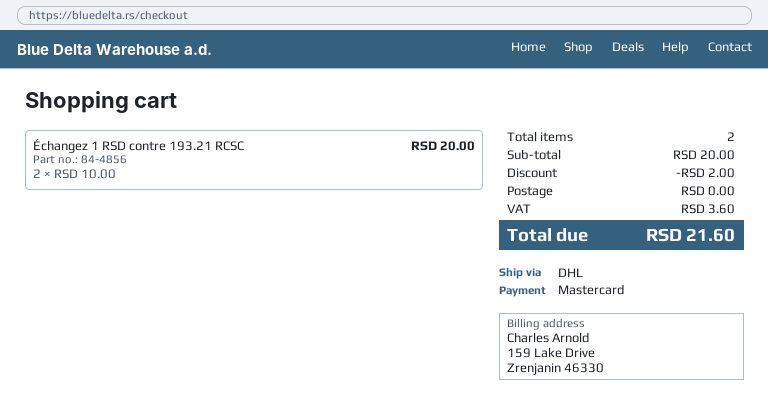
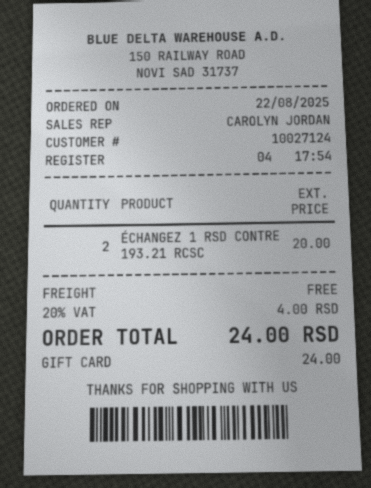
payment method: Mastercard -> gift card
discount: 2.00 -> none
tax: 3.60 -> 4.00
total: 21.60 -> 24.00

